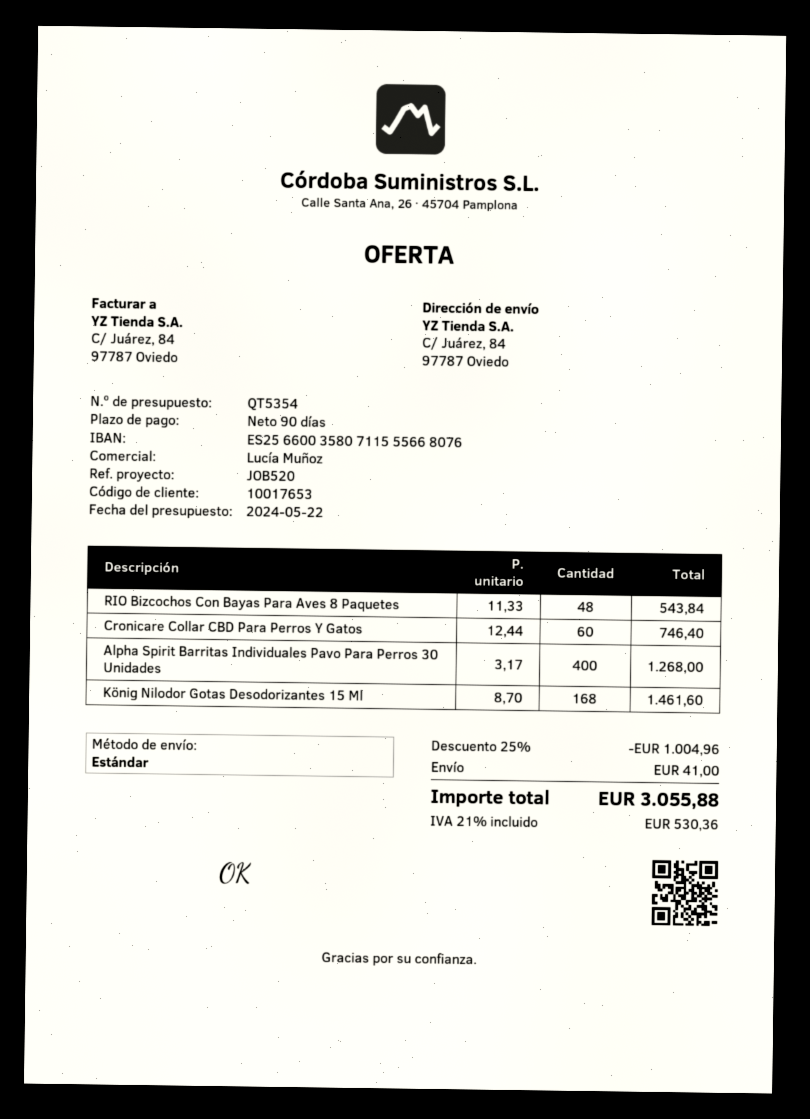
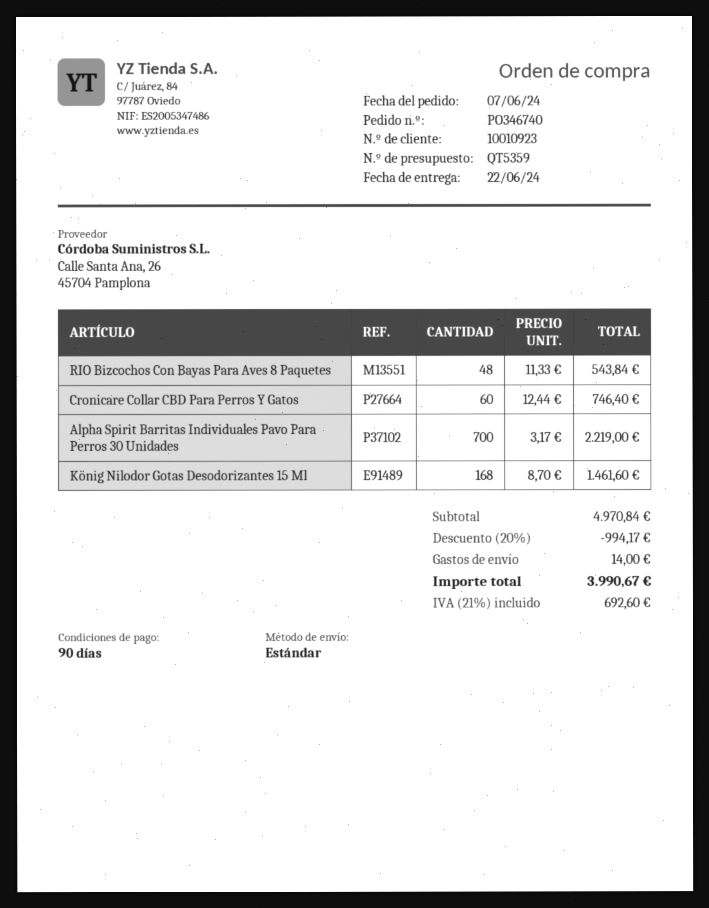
quote number: QT5354 -> QT5359
customer number: 10017653 -> 10010923
Alpha Spirit Barritas Individuales Pavo Para Perros 30 Unidades: 400 x 3.17 = 1268.00 -> 700 x 3.17 = 2219.00
discount: 25% = 1004.96 -> 20% = 994.17
shipping: 41.00 -> 14.00
tax: 21% = 530.36 -> 21% = 692.60
total: 3055.88 -> 3990.67

